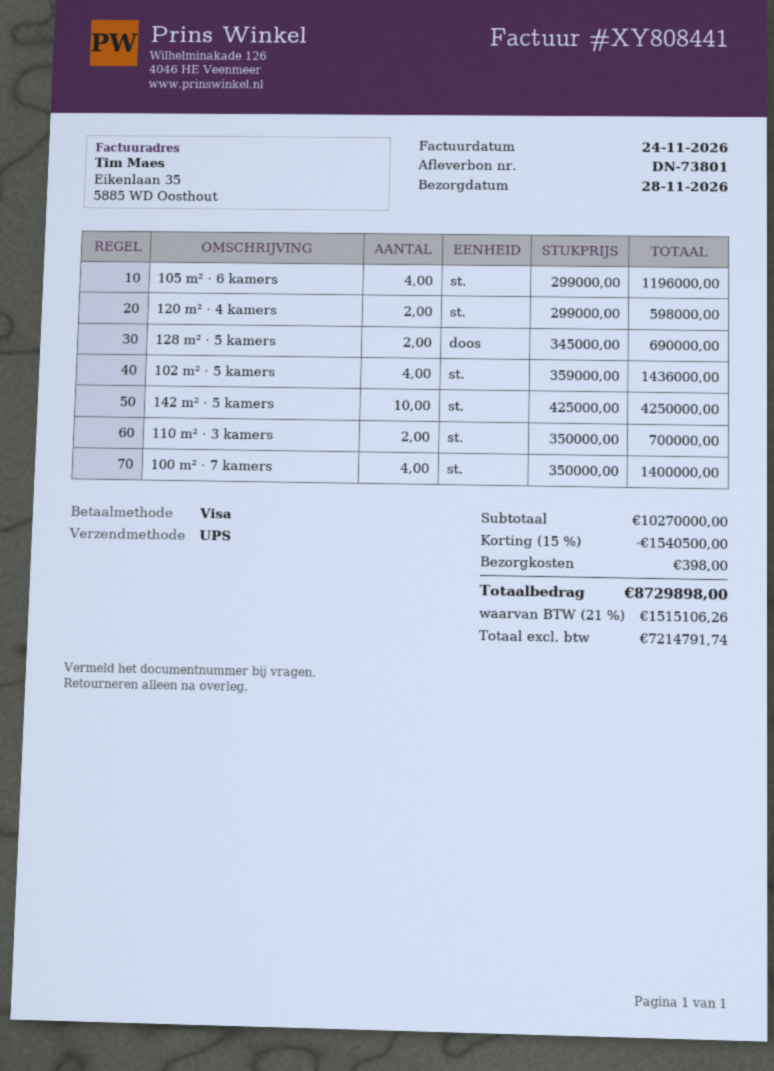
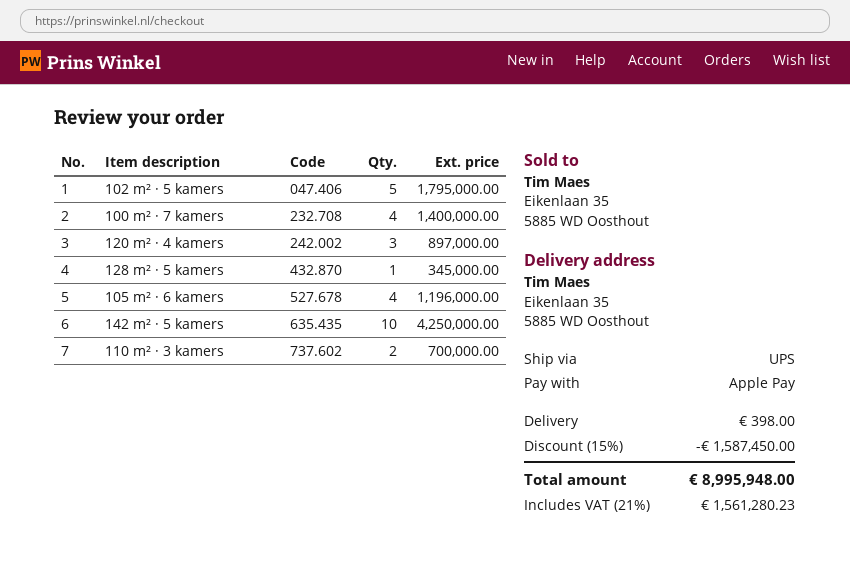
payment method: Visa -> Apple Pay
120 m² · 4 kamers: 2 for 598000.00 -> 3 for 897000.00
128 m² · 5 kamers: 2 for 690000.00 -> 1 for 345000.00
102 m² · 5 kamers: 4 for 1436000.00 -> 5 for 1795000.00
discount: 15% = 1540500.00 -> 15% = 1587450.00
tax: 21% = 1515106.26 -> 21% = 1561280.23
total: 8729898.00 -> 8995948.00

